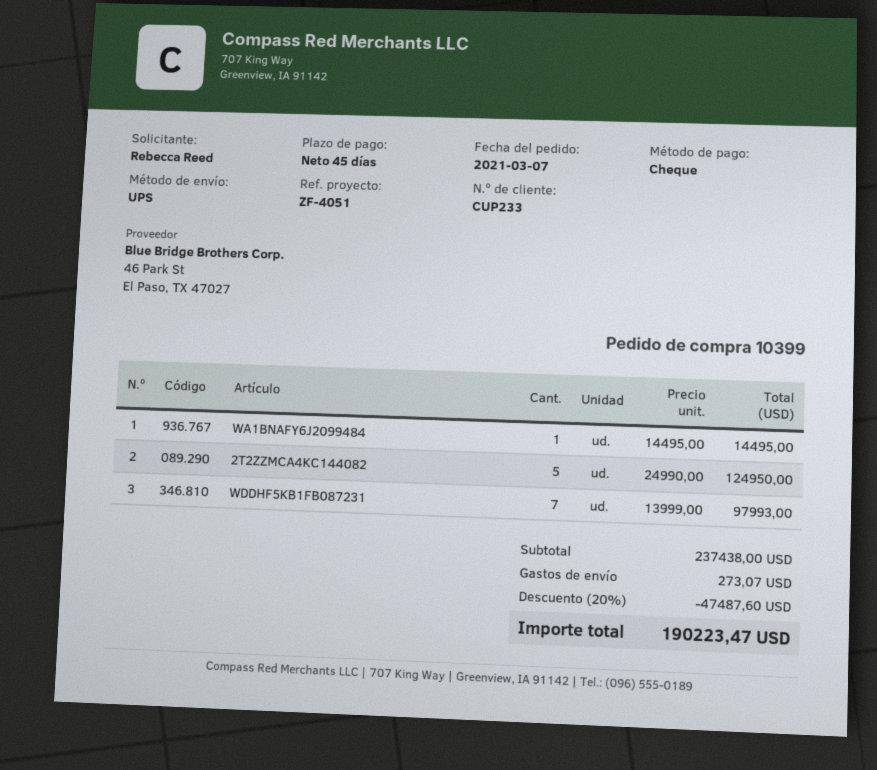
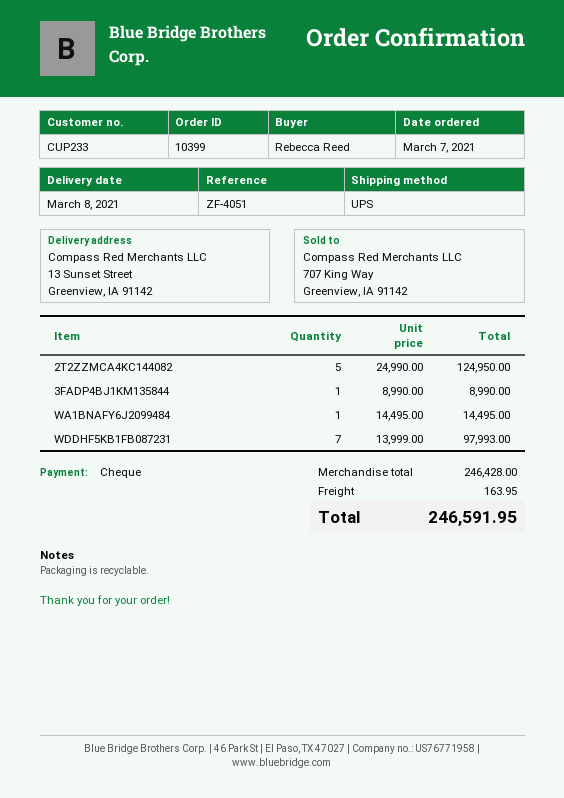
3FADP4BJ1KM135844: none -> 1 x 8990.00 = 8990.00
subtotal: 237438.00 -> 246428.00
discount: 20% = 47487.60 -> none
shipping: 273.07 -> 163.95
total: 190223.47 -> 246591.95

